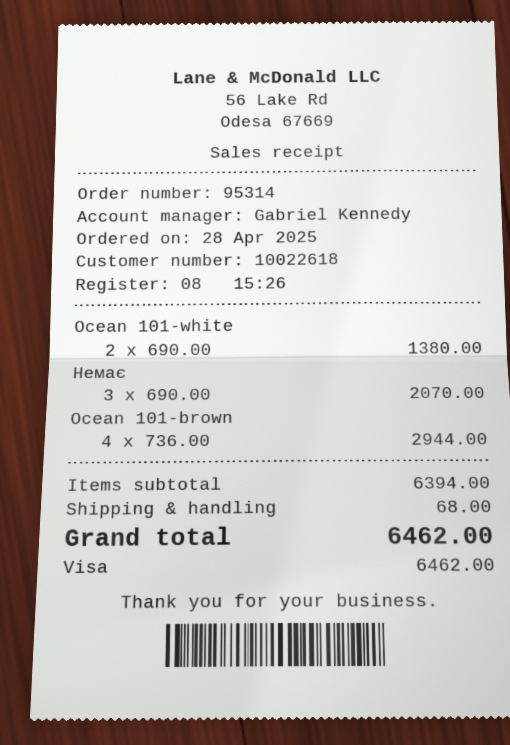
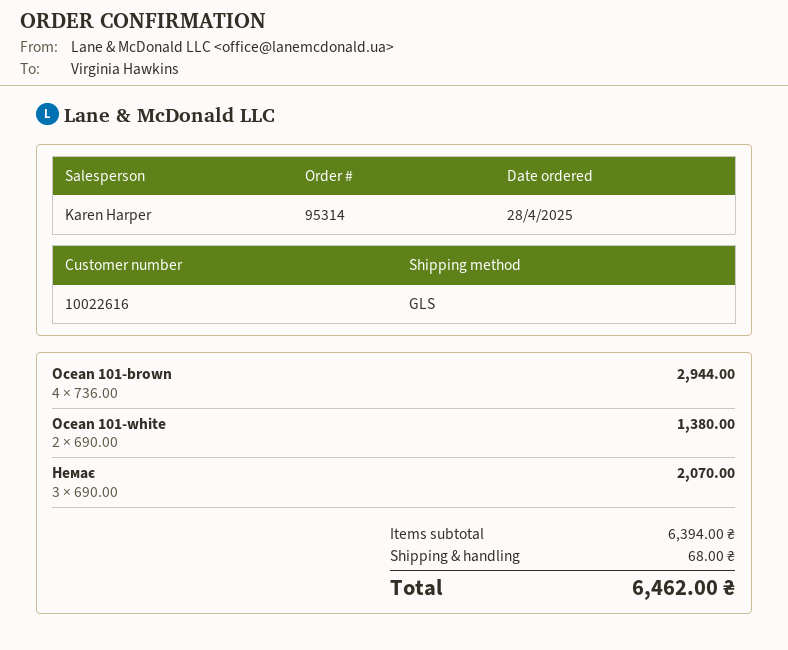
customer number: 10022618 -> 10022616
sales rep: Gabriel Kennedy -> Karen Harper

